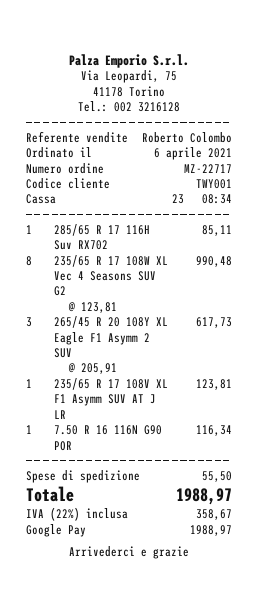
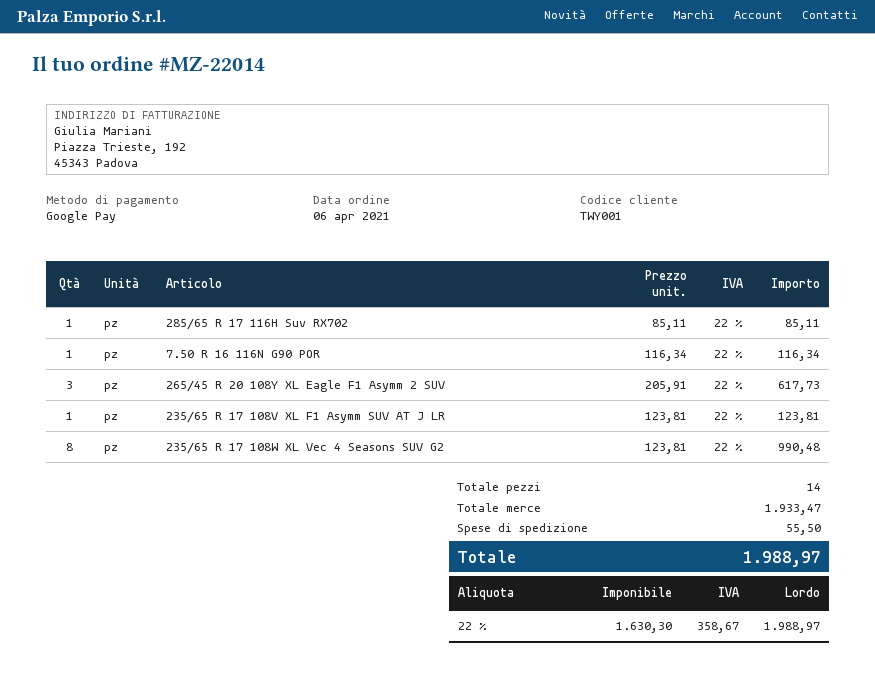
order number: MZ-22717 -> MZ-22014

